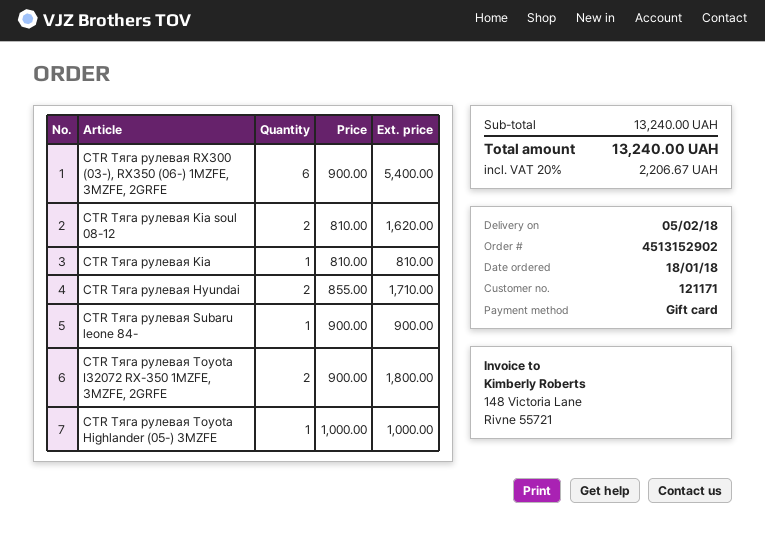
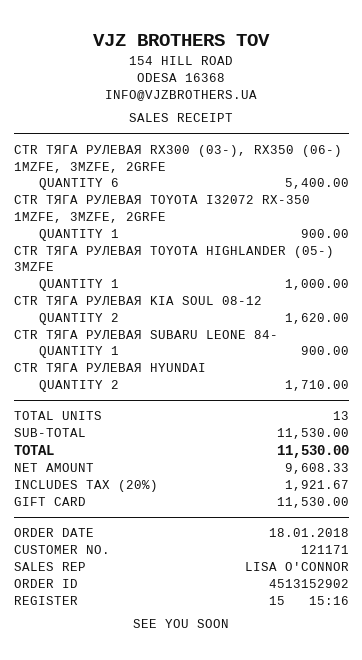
CTR Тяга рулевая Kia: 1 for 810.00 -> none
CTR Тяга рулевая Toyota I32072 RX-350 1MZFE, 3MZFE, 2GRFE: 2 for 1800.00 -> 1 for 900.00
subtotal: 13240.00 -> 11530.00
tax: 20% = 2206.67 -> 20% = 1921.67
total: 13240.00 -> 11530.00

